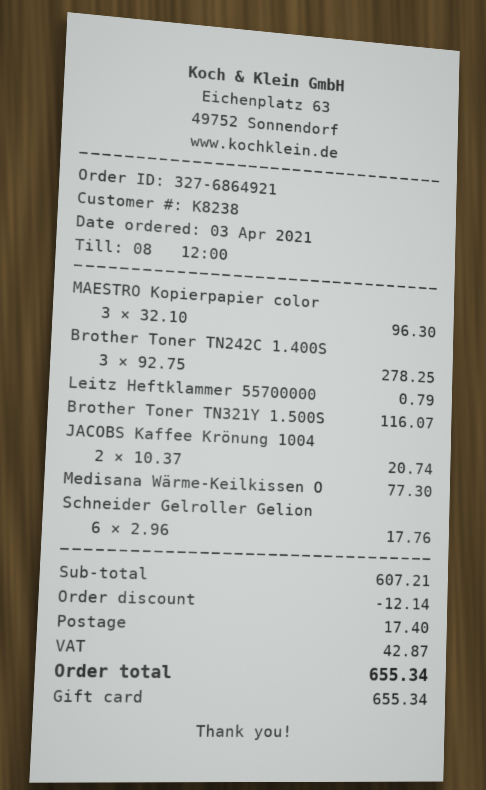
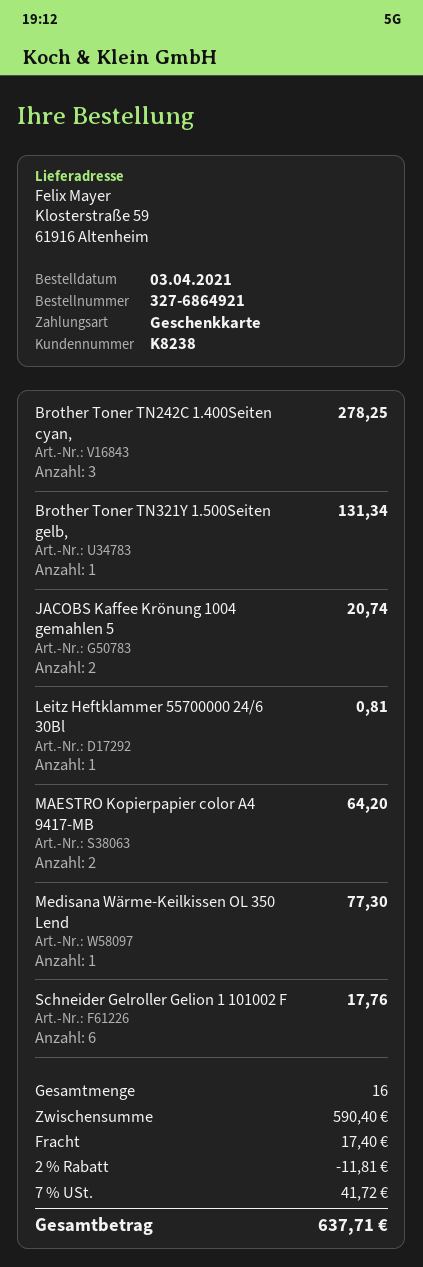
MAESTRO Kopierpapier color: 3 for 96.30 -> 2 for 64.20
Leitz Heftklammer 55700000: 1 for 0.79 -> 1 for 0.81
Brother Toner TN321Y 1.500S: 1 for 116.07 -> 1 for 131.34
subtotal: 607.21 -> 590.40
discount: 12.14 -> 11.81
tax: 42.87 -> 41.72
total: 655.34 -> 637.71

